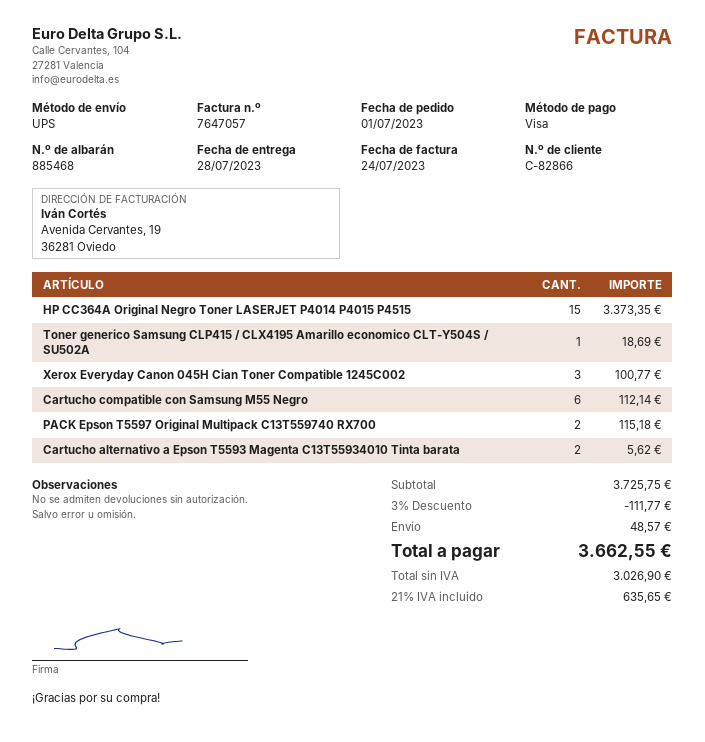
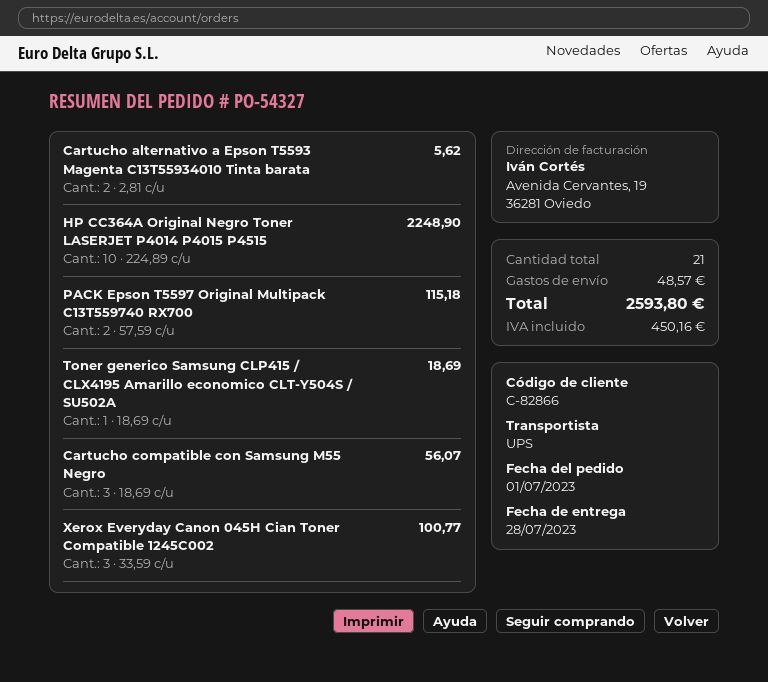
HP CC364A Original Negro Toner LASERJET P4014 P4015 P4515: 15 for 3373.35 -> 10 for 2248.90
Cartucho compatible con Samsung M55 Negro: 6 for 112.14 -> 3 for 56.07
discount: 3% = 111.77 -> none
tax: 635.65 -> 450.16
total: 3662.55 -> 2593.80

